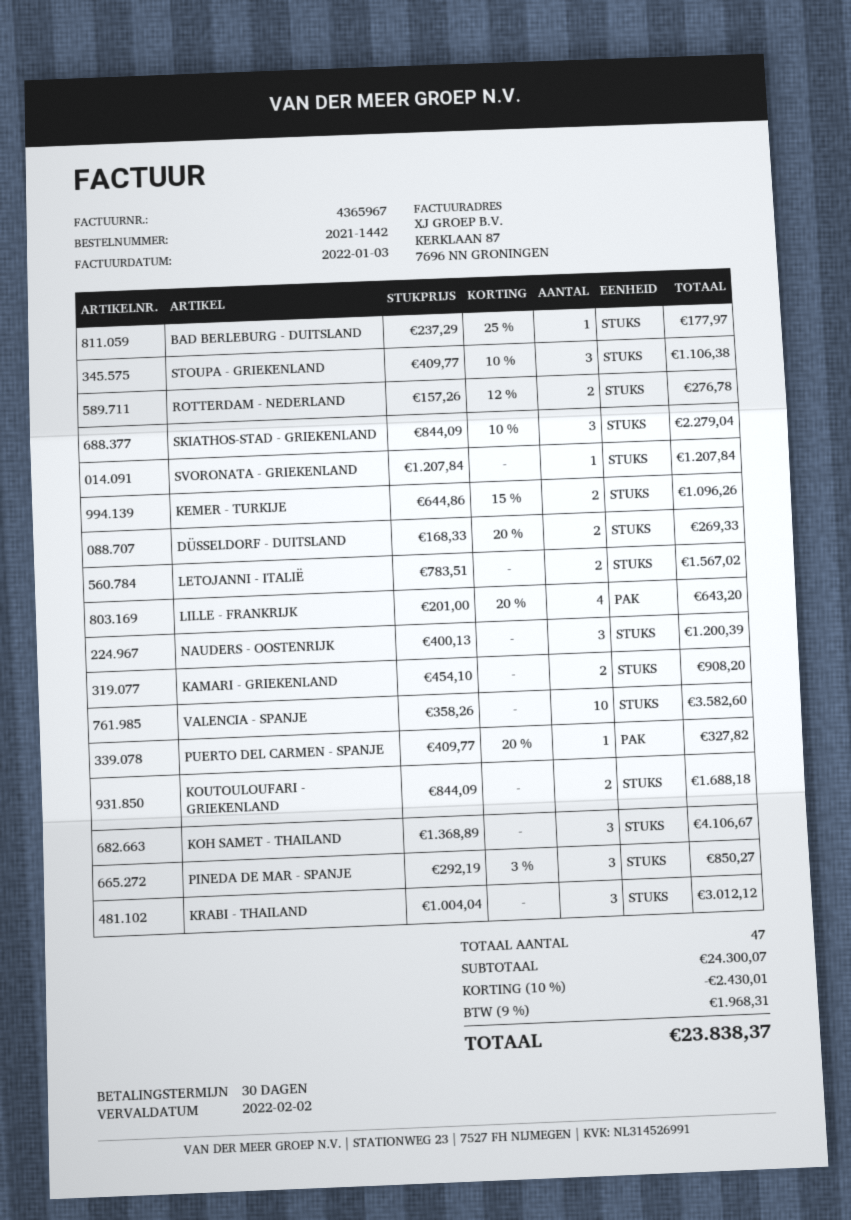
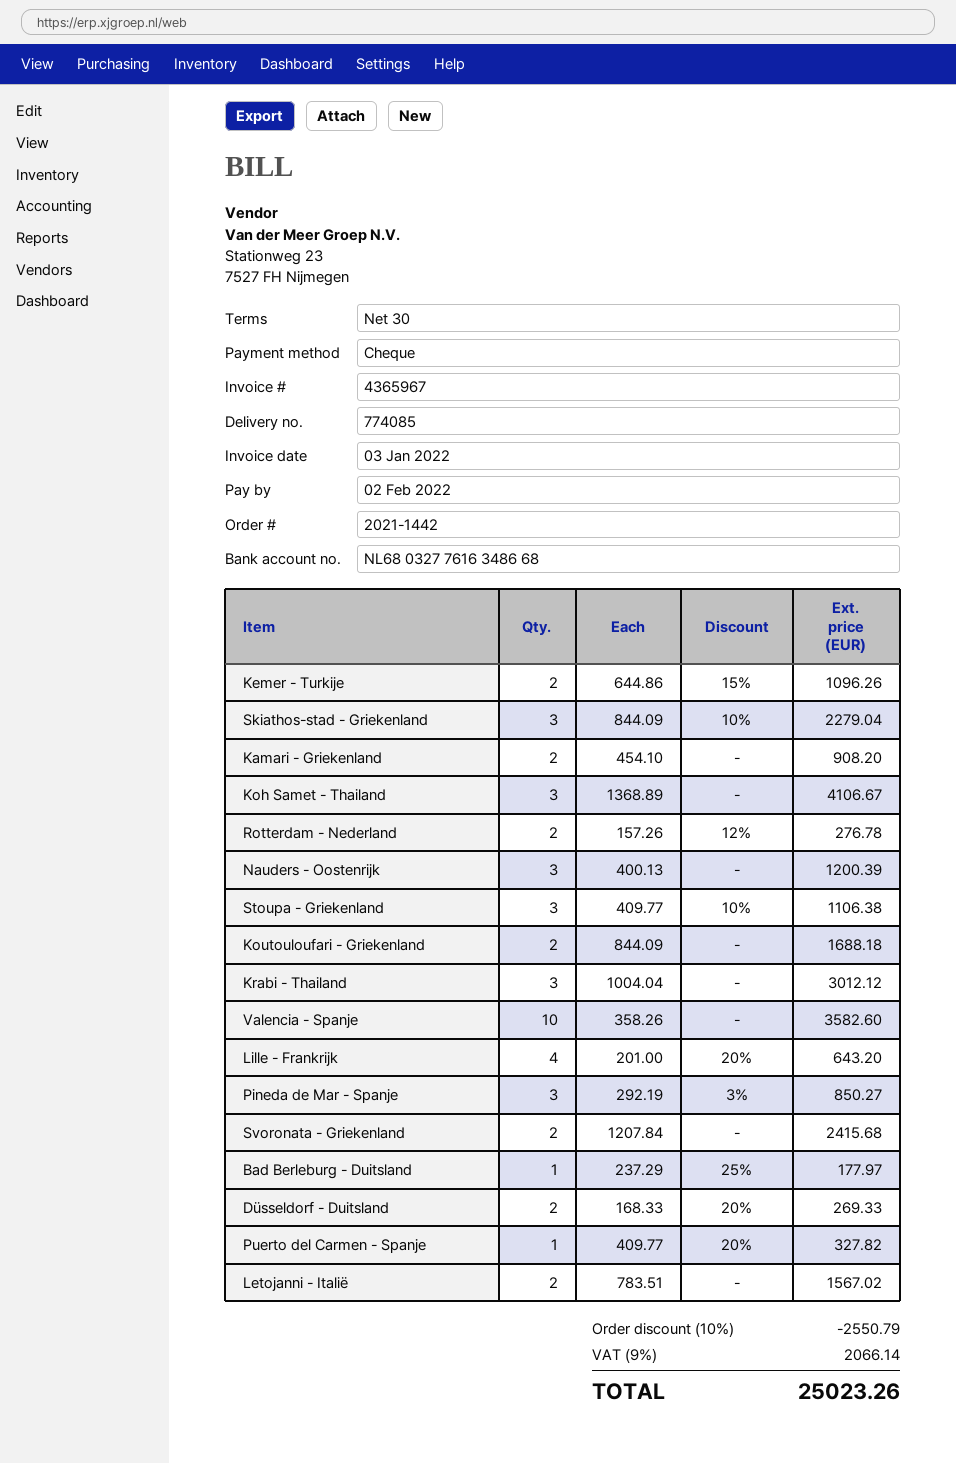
SVORONATA - GRIEKENLAND: 1 x 1207.84 = 1207.84 -> 2 x 1207.84 = 2415.68
discount: 10% = 2430.01 -> 10% = 2550.79
tax: 9% = 1968.31 -> 9% = 2066.14
total: 23838.37 -> 25023.26

